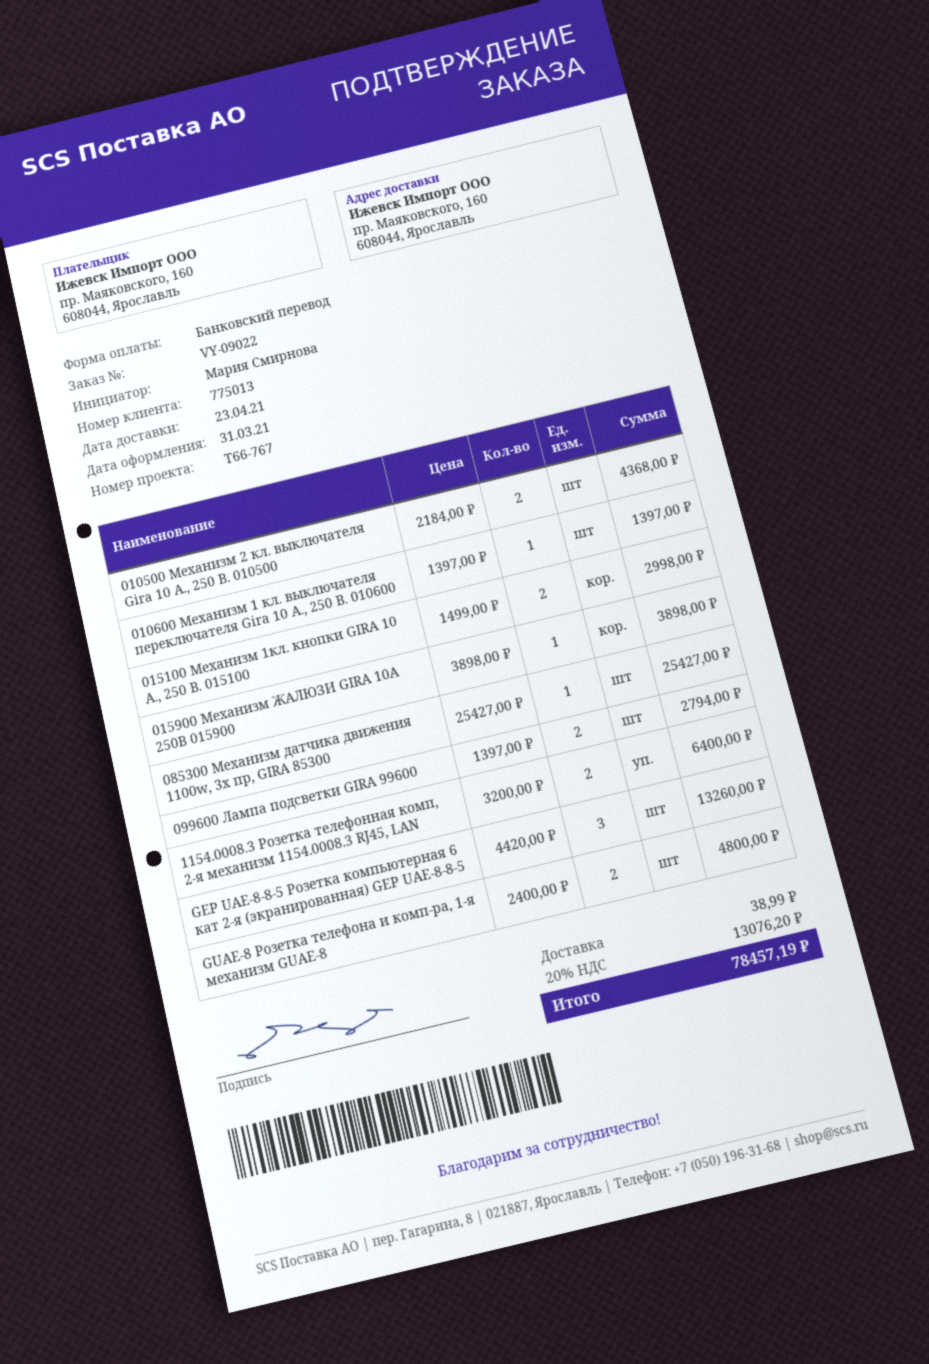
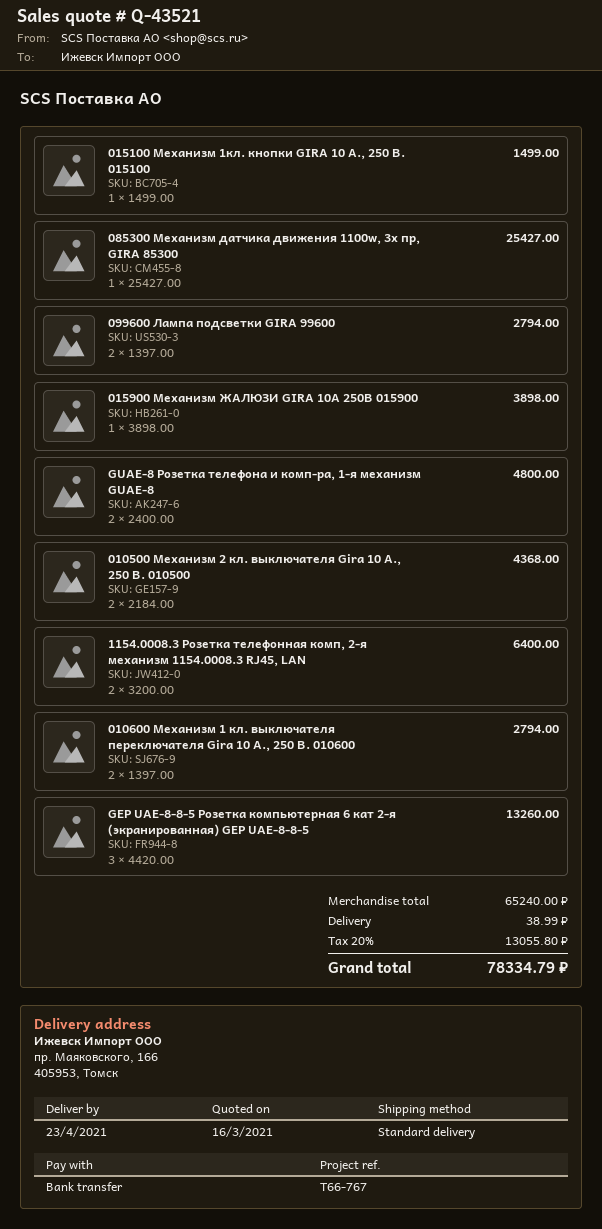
ship to: пр. Маяковского, 160, 608044, Ярославль -> пр. Маяковского, 166, 405953, Томск
010600 Механизм 1 кл. выключателя переключателя Gira 10 А., 250 В. 010600: 1 x 1397.00 = 1397.00 -> 2 x 1397.00 = 2794.00
015100 Механизм 1кл. кнопки GIRA 10 А., 250 В. 015100: 2 x 1499.00 = 2998.00 -> 1 x 1499.00 = 1499.00
tax: 20% = 13076.20 -> 20% = 13055.80
total: 78457.19 -> 78334.79

